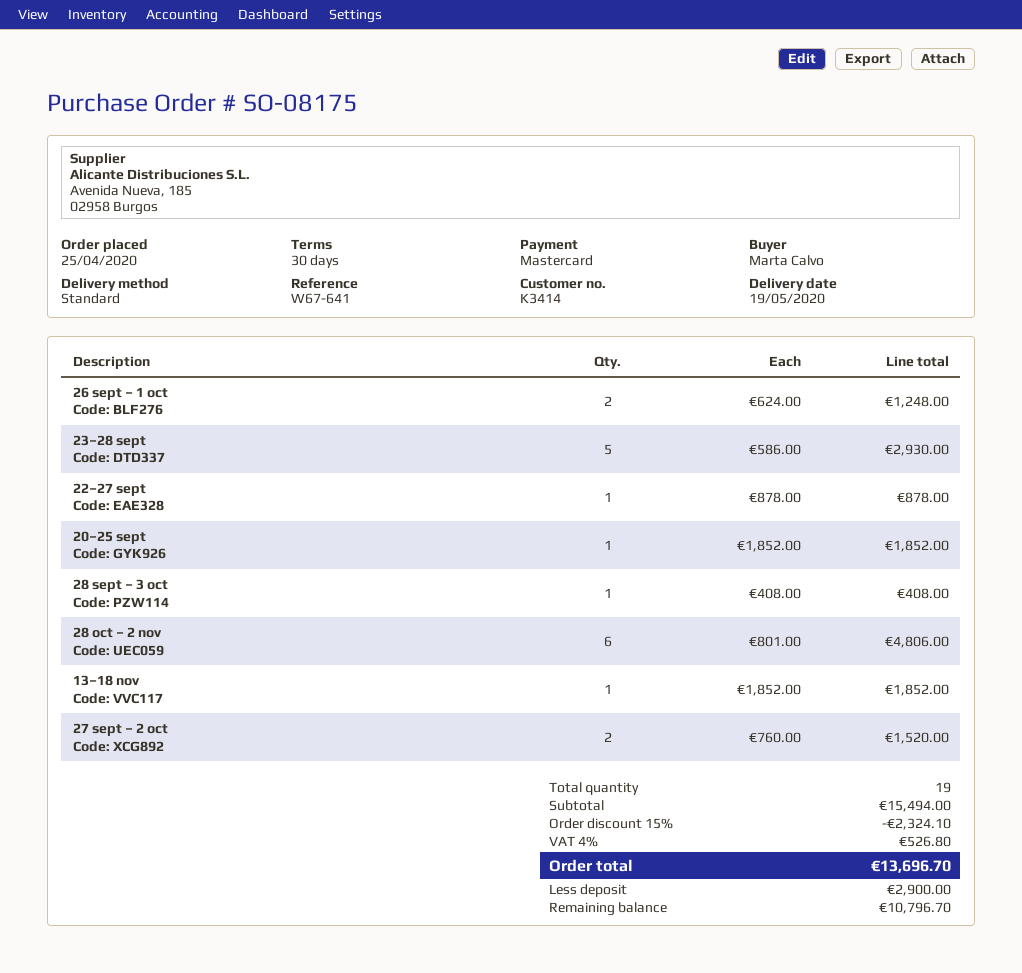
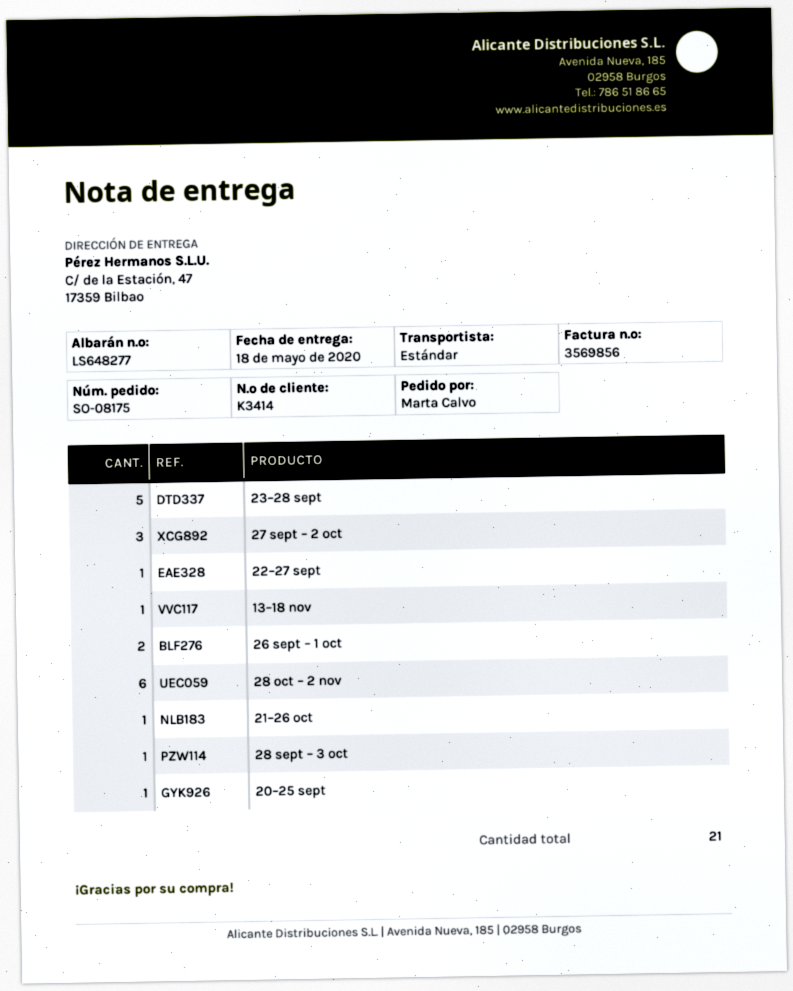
delivery date: 2020-05-19 -> 2020-05-18
27 sept – 2 oct: 2 -> 3
21–26 oct: none -> 1
total quantity: 19 -> 21

